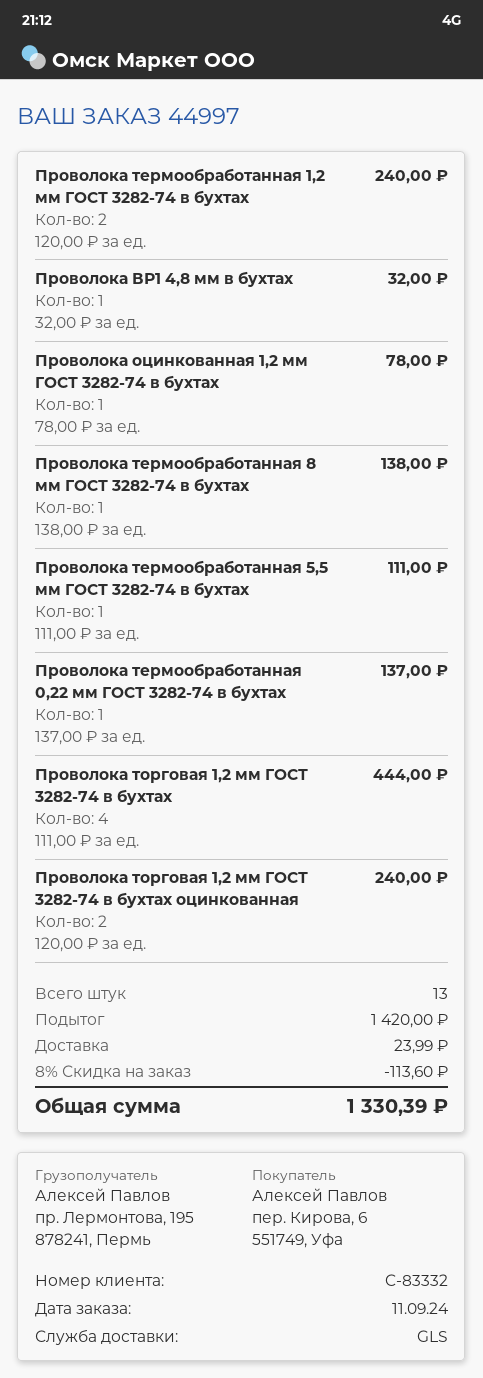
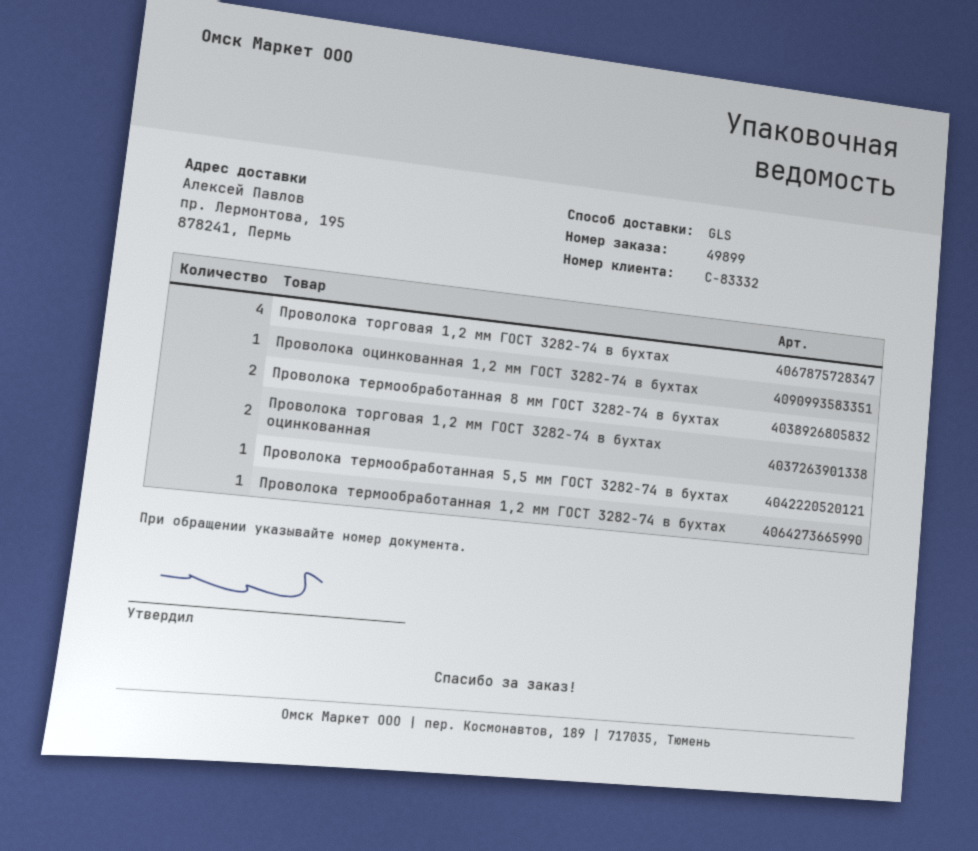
order number: 44997 -> 49899
Проволока термообработанная 1,2 мм ГОСТ 3282-74 в бухтах: 2 -> 1
Проволока ВР1 4,8 мм в бухтах: 1 -> none
Проволока термообработанная 8 мм ГОСТ 3282-74 в бухтах: 1 -> 2
Проволока термообработанная 0,22 мм ГОСТ 3282-74 в бухтах: 1 -> none

